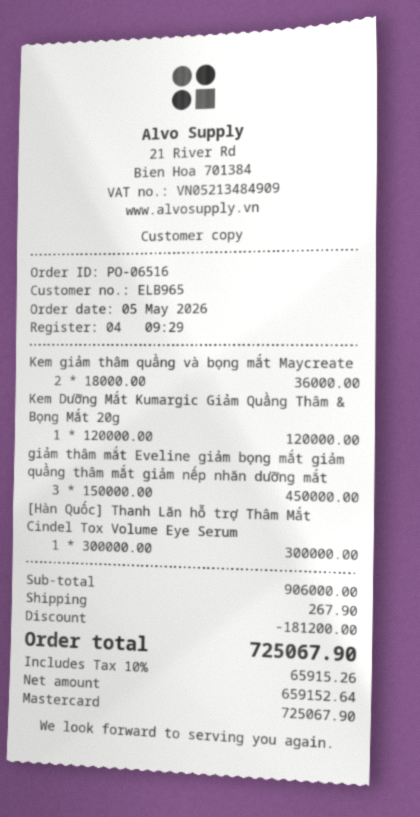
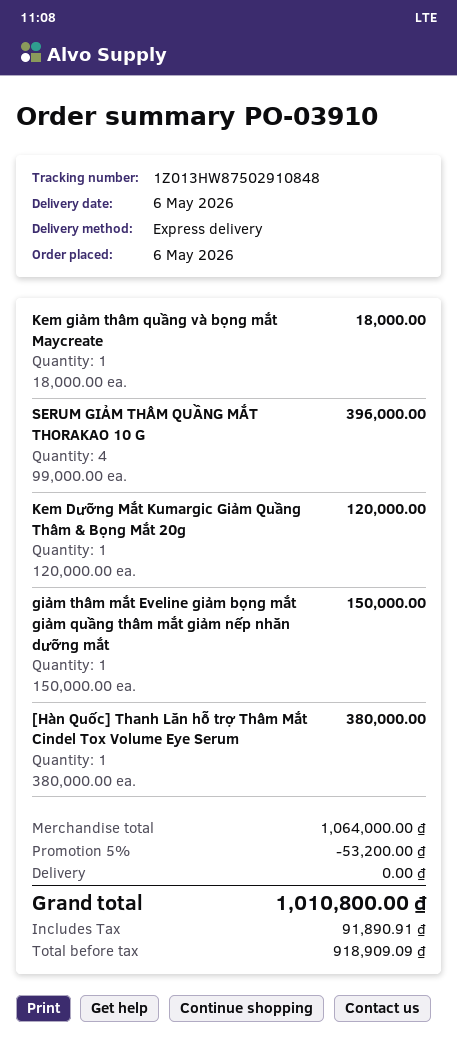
order number: PO-06516 -> PO-03910
order date: 2026-05-05 -> 2026-05-06
Kem giảm thâm quầng và bọng mắt Maycreate: 2 x 18000.00 = 36000.00 -> 1 x 18000.00 = 18000.00
giảm thâm mắt Eveline giảm bọng mắt giảm quầng thâm mắt giảm nếp nhăn dưỡng mắt: 3 x 150000.00 = 450000.00 -> 1 x 150000.00 = 150000.00
[Hàn Quốc] Thanh Lăn hỗ trợ Thâm Mắt Cindel Tox Volume Eye Serum: 1 x 300000.00 = 300000.00 -> 1 x 380000.00 = 380000.00
SERUM GIẢM THÂM QUẦNG MẮT THORAKAO 10 G: none -> 4 x 99000.00 = 396000.00
subtotal: 906000.00 -> 1064000.00
discount: 181200.00 -> 53200.00
shipping: 267.90 -> 0.00
net: 659152.64 -> 918909.09
tax: 65915.26 -> 91890.91
total: 725067.90 -> 1010800.00

